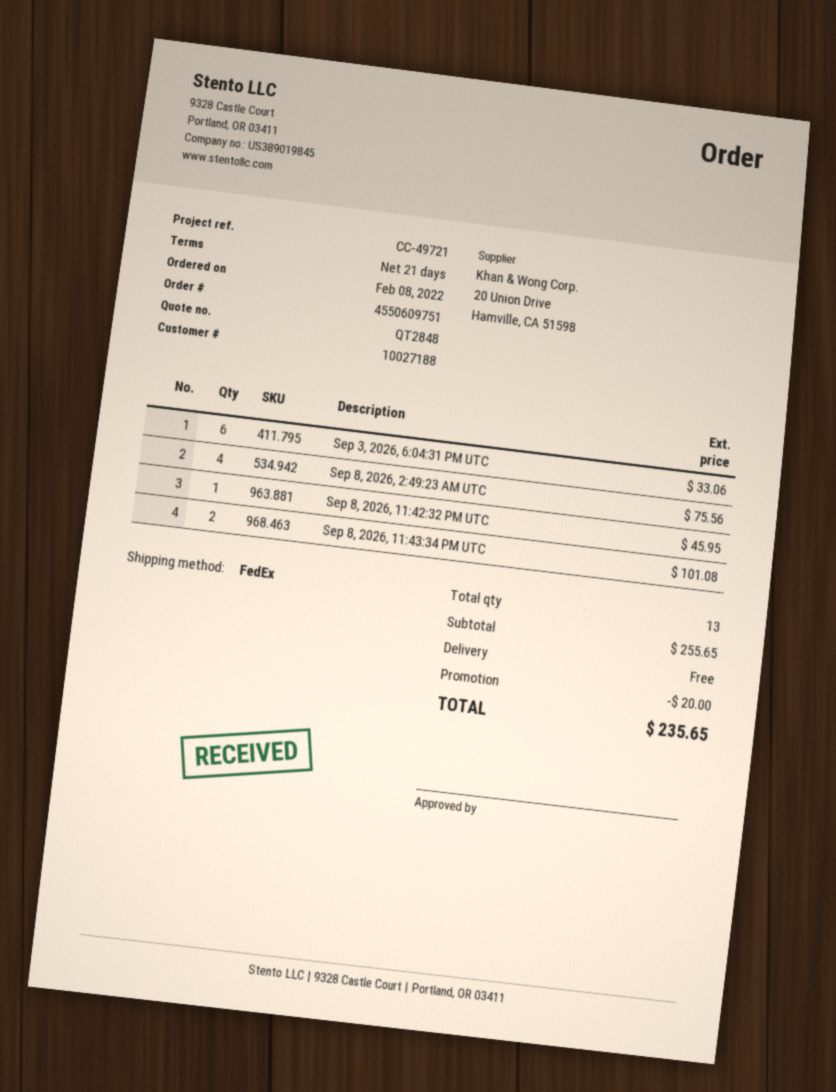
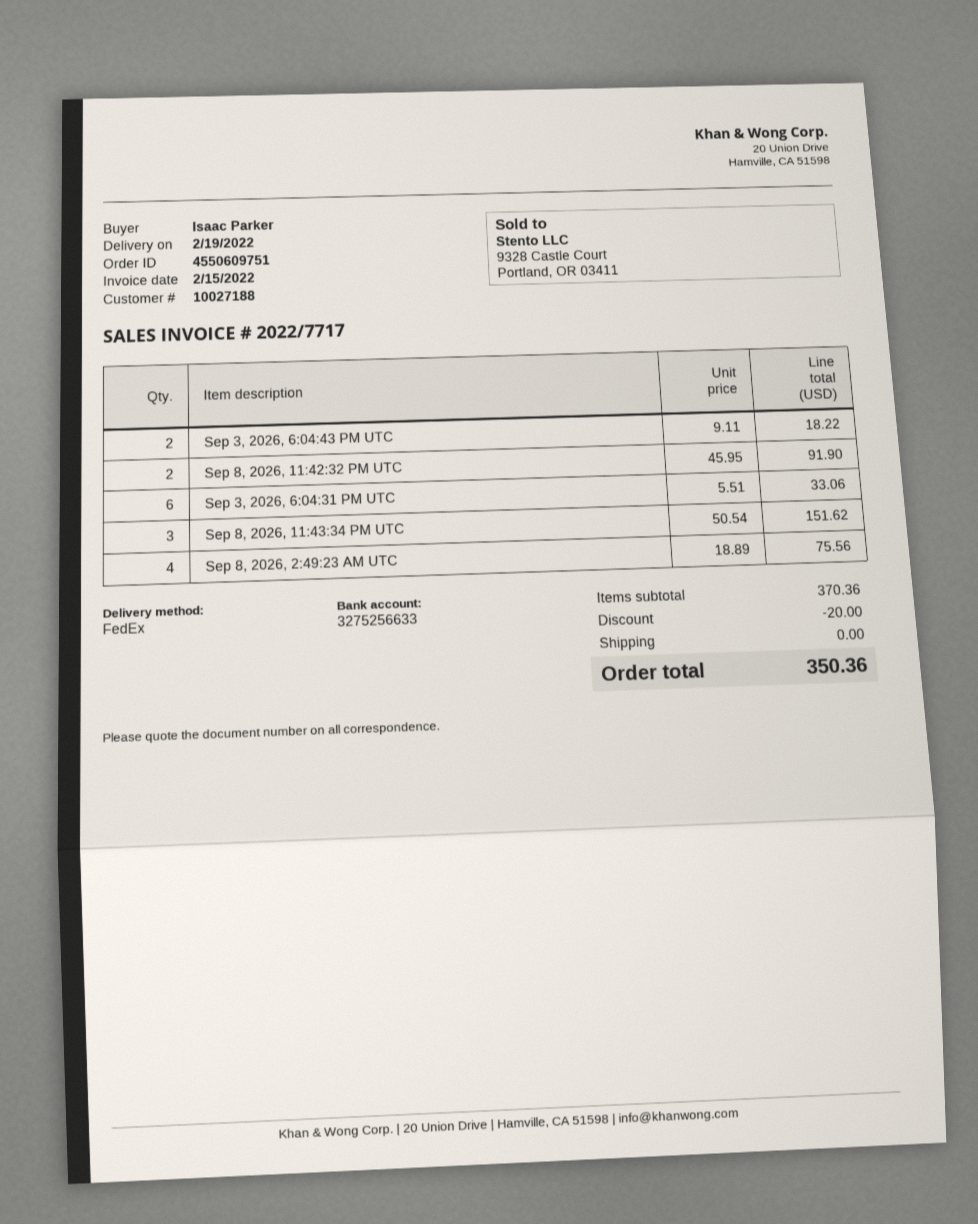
Sep 8, 2026, 11:42:32 PM UTC: 1 for 45.95 -> 2 for 91.90
Sep 8, 2026, 11:43:34 PM UTC: 2 for 101.08 -> 3 for 151.62
Sep 3, 2026, 6:04:43 PM UTC: none -> 2 for 18.22
subtotal: 255.65 -> 370.36
total: 235.65 -> 350.36

